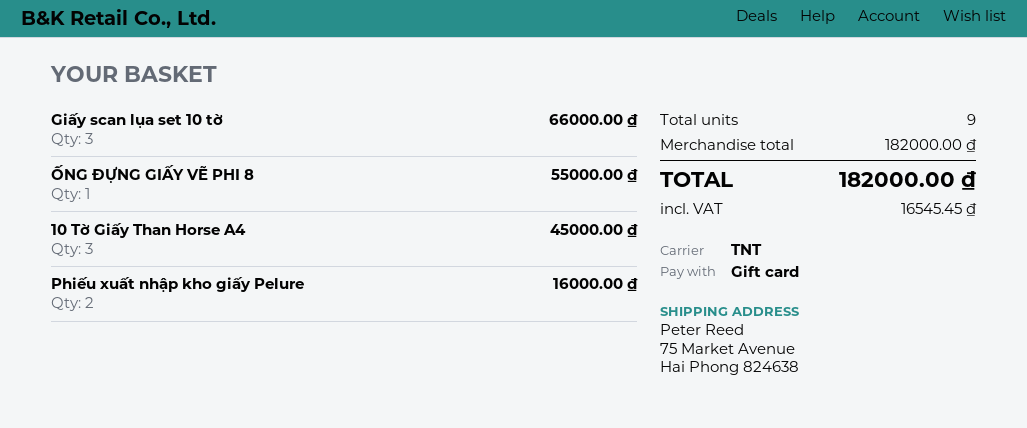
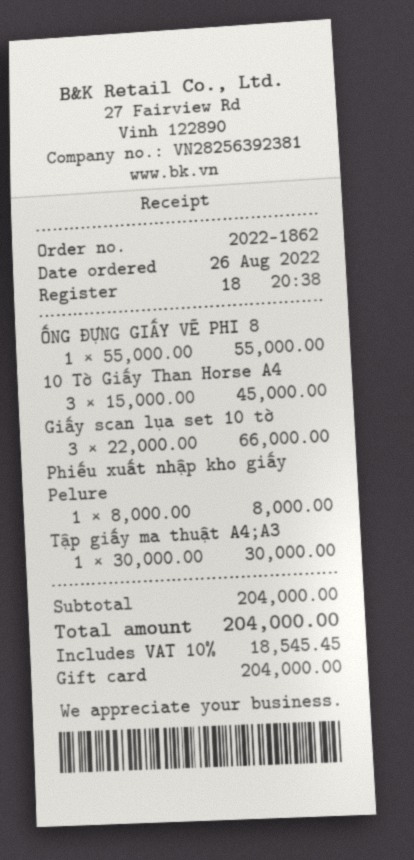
Phiếu xuất nhập kho giấy Pelure: 2 for 16000.00 -> 1 for 8000.00
Tập giấy ma thuật A4;A3: none -> 1 for 30000.00
subtotal: 182000.00 -> 204000.00
tax: 16545.45 -> 18545.45
total: 182000.00 -> 204000.00

